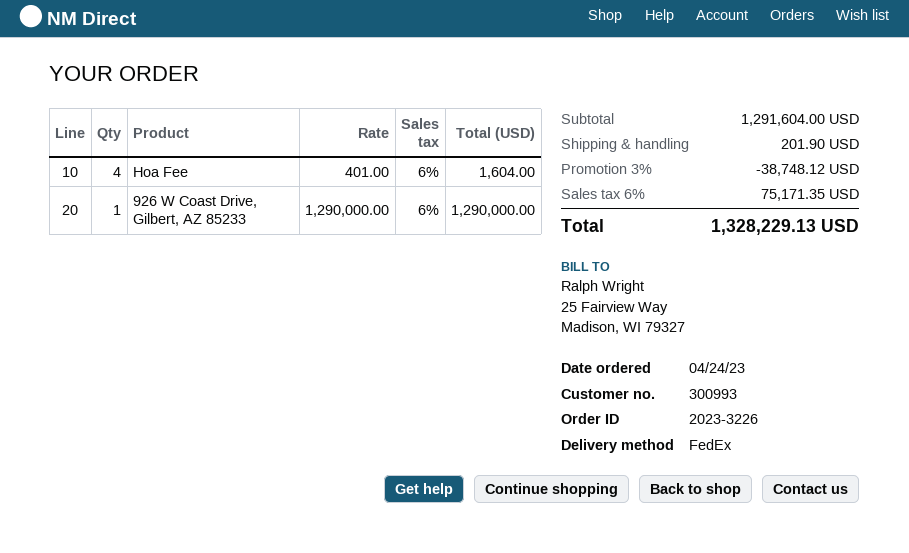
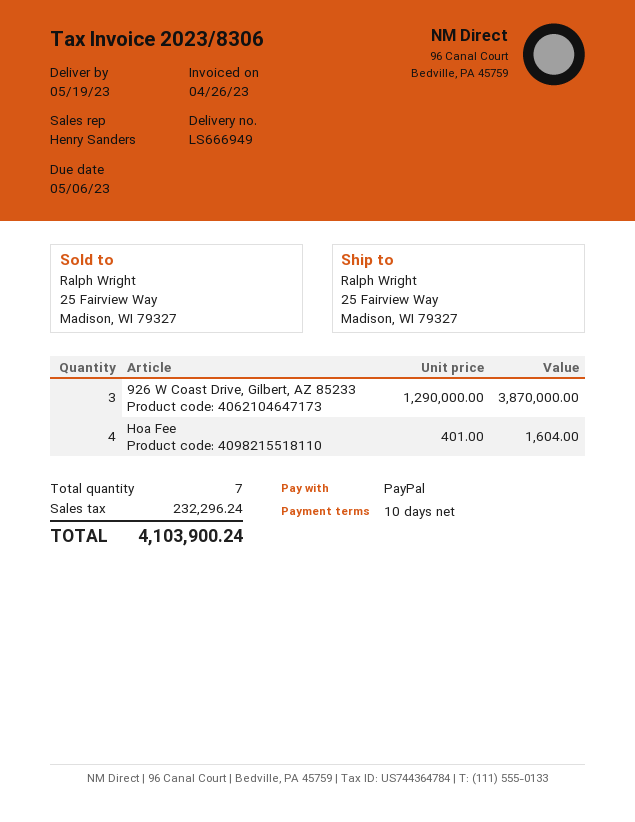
926 W Coast Drive, Gilbert, AZ 85233: 1 x 1290000.00 = 1290000.00 -> 3 x 1290000.00 = 3870000.00
discount: 3% = 38748.12 -> none
shipping: 201.90 -> none
tax: 75171.35 -> 232296.24
total: 1328229.13 -> 4103900.24

